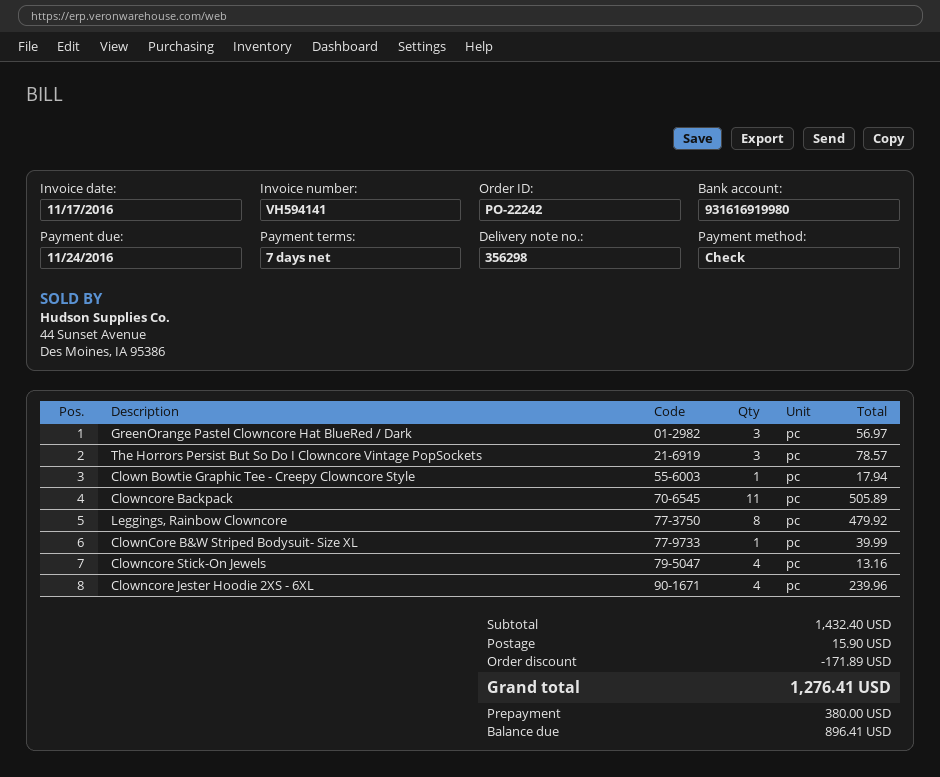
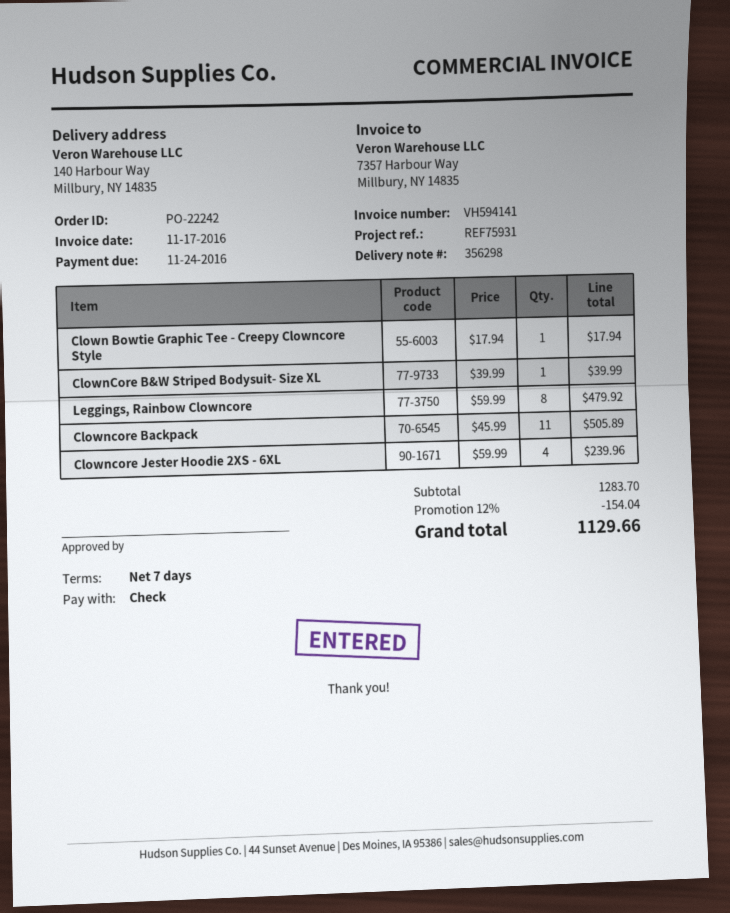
GreenOrange Pastel Clowncore Hat BlueRed / Dark: 3 for 56.97 -> none
The Horrors Persist But So Do I Clowncore Vintage PopSockets: 3 for 78.57 -> none
Clowncore Stick-On Jewels: 4 for 13.16 -> none
subtotal: 1432.40 -> 1283.70
discount: 171.89 -> 154.04
shipping: 15.90 -> none
total: 1276.41 -> 1129.66

